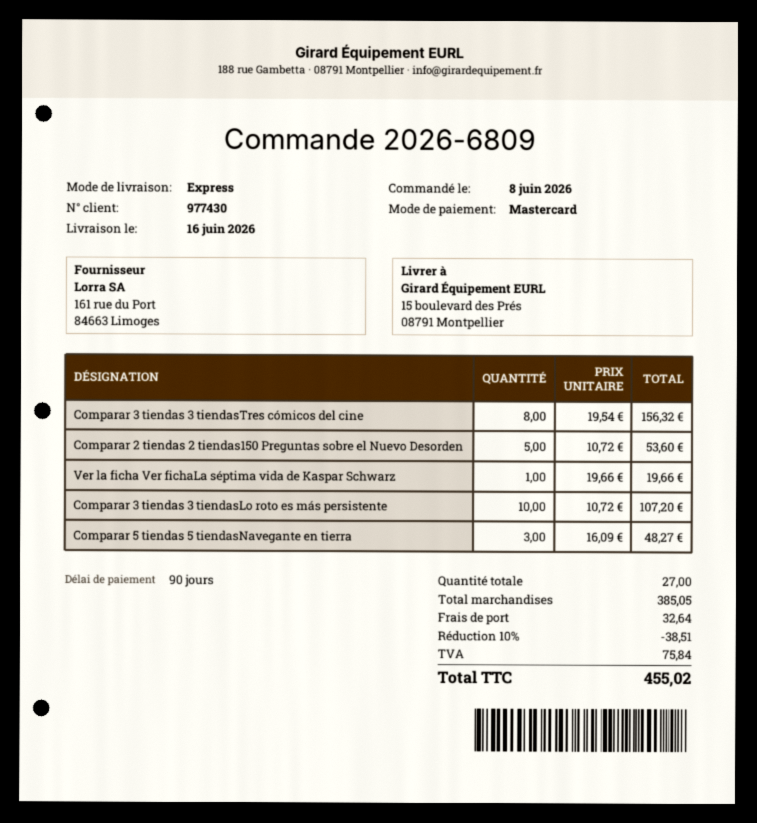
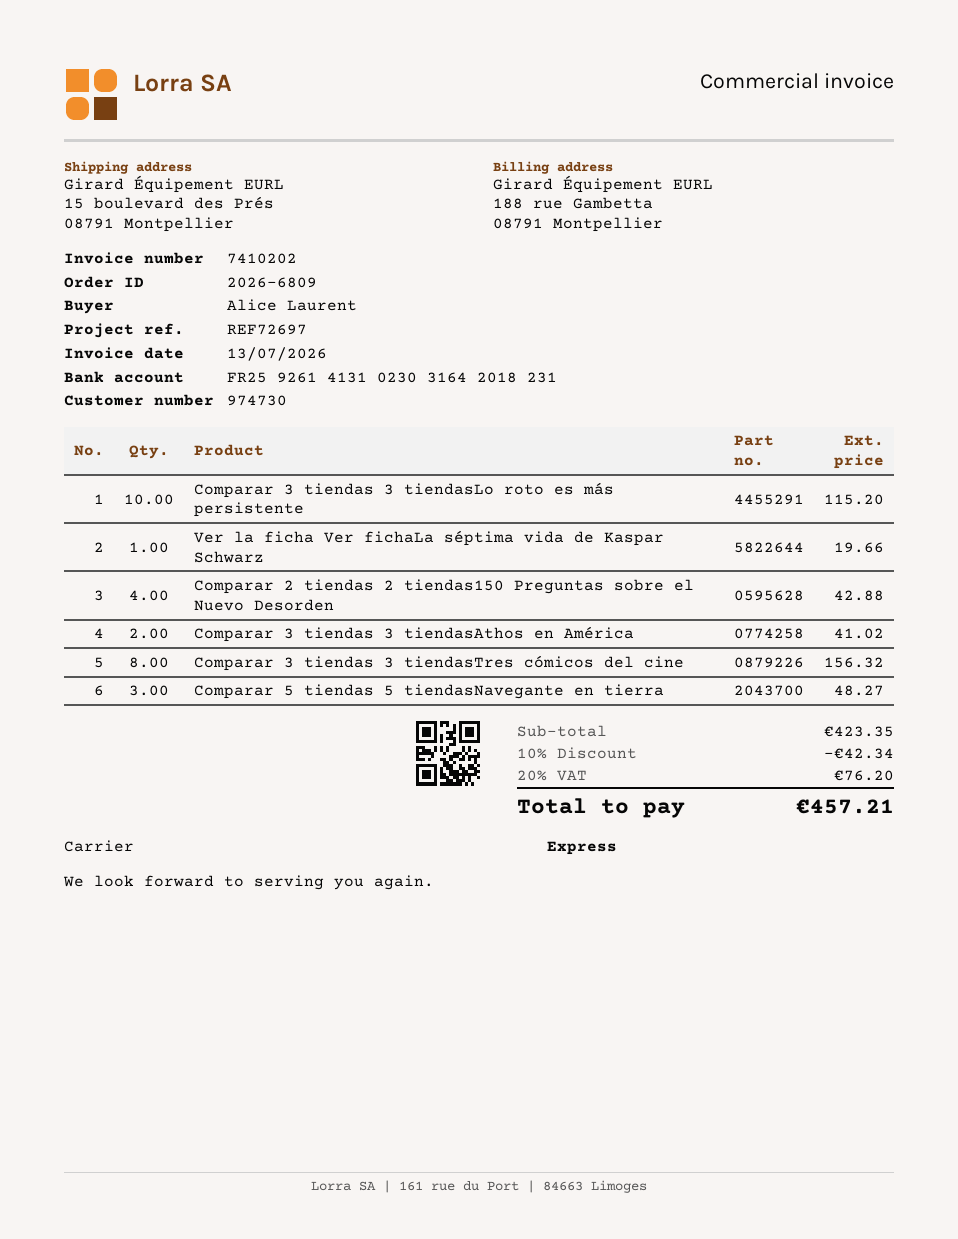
customer number: 977430 -> 974730
Comparar 2 tiendas 2 tiendas150 Preguntas sobre el Nuevo Desorden: 5 for 53.60 -> 4 for 42.88
Comparar 3 tiendas 3 tiendasLo roto es más persistente: 10 for 107.20 -> 10 for 115.20
Comparar 3 tiendas 3 tiendasAthos en América: none -> 2 for 41.02
subtotal: 385.05 -> 423.35
discount: 10% = 38.51 -> 10% = 42.34
shipping: 32.64 -> none
tax: 75.84 -> 76.20
total: 455.02 -> 457.21

